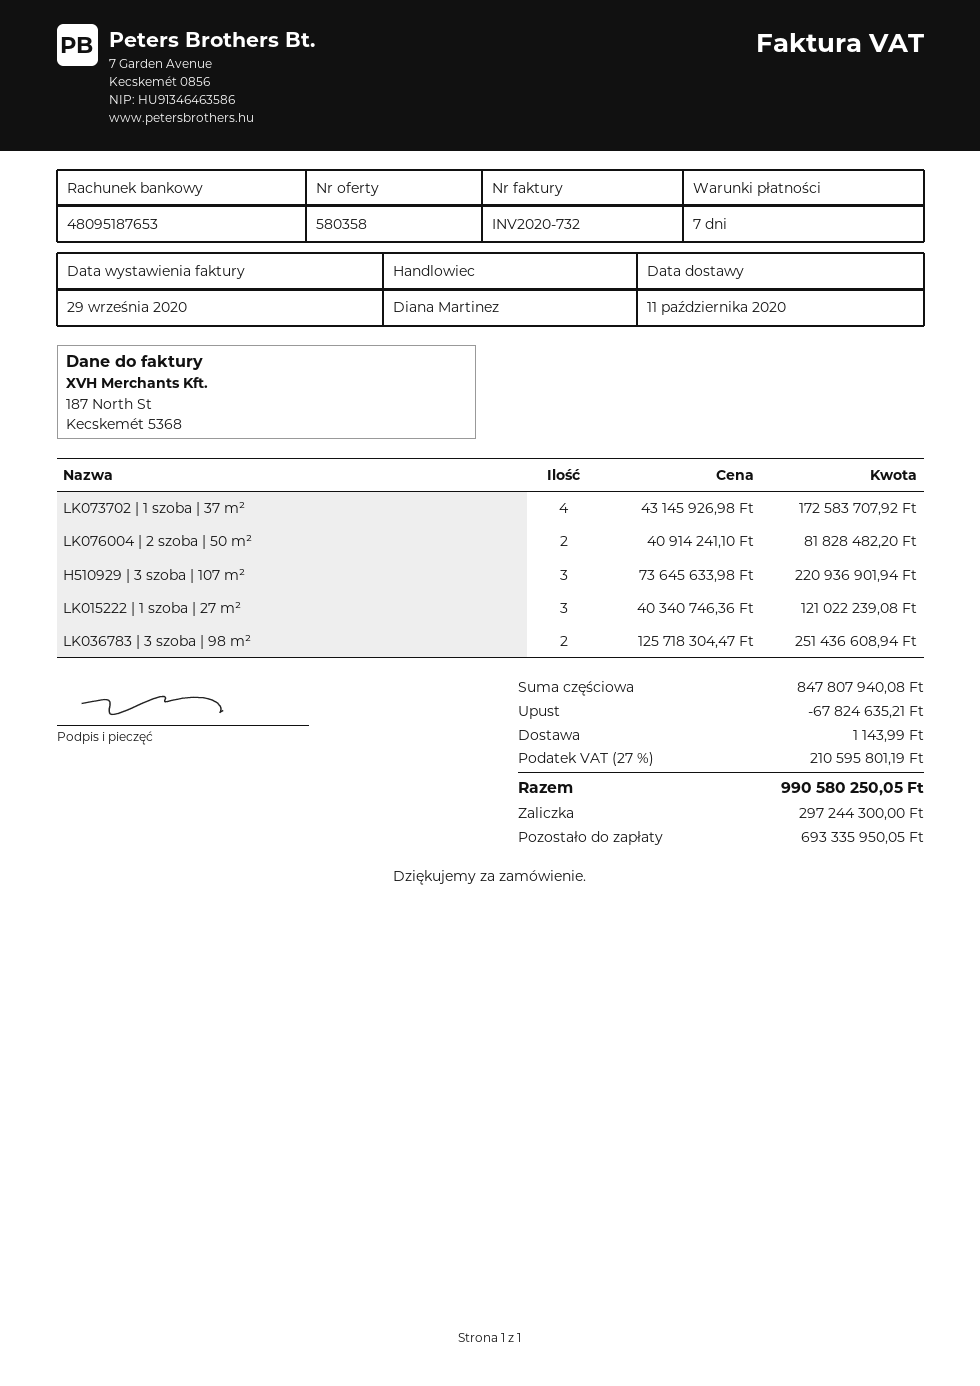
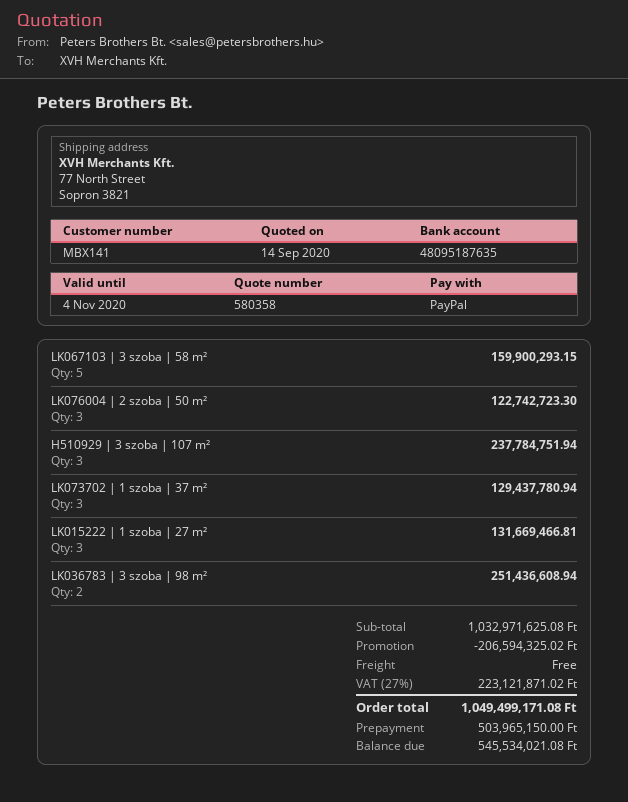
bank account: 48095187653 -> 48095187635
LK073702 | 1 szoba | 37 m²: 4 for 172583707.92 -> 3 for 129437780.94
LK076004 | 2 szoba | 50 m²: 2 for 81828482.20 -> 3 for 122742723.30
H510929 | 3 szoba | 107 m²: 3 for 220936901.94 -> 3 for 237784751.94
LK015222 | 1 szoba | 27 m²: 3 for 121022239.08 -> 3 for 131669466.81
LK067103 | 3 szoba | 58 m²: none -> 5 for 159900293.15
subtotal: 847807940.08 -> 1032971625.08
discount: 67824635.21 -> 206594325.02
shipping: 1143.99 -> 0.00
tax: 27% = 210595801.19 -> 27% = 223121871.02
total: 990580250.05 -> 1049499171.08
deposit: 297244300.00 -> 503965150.00
balance: 693335950.05 -> 545534021.08

